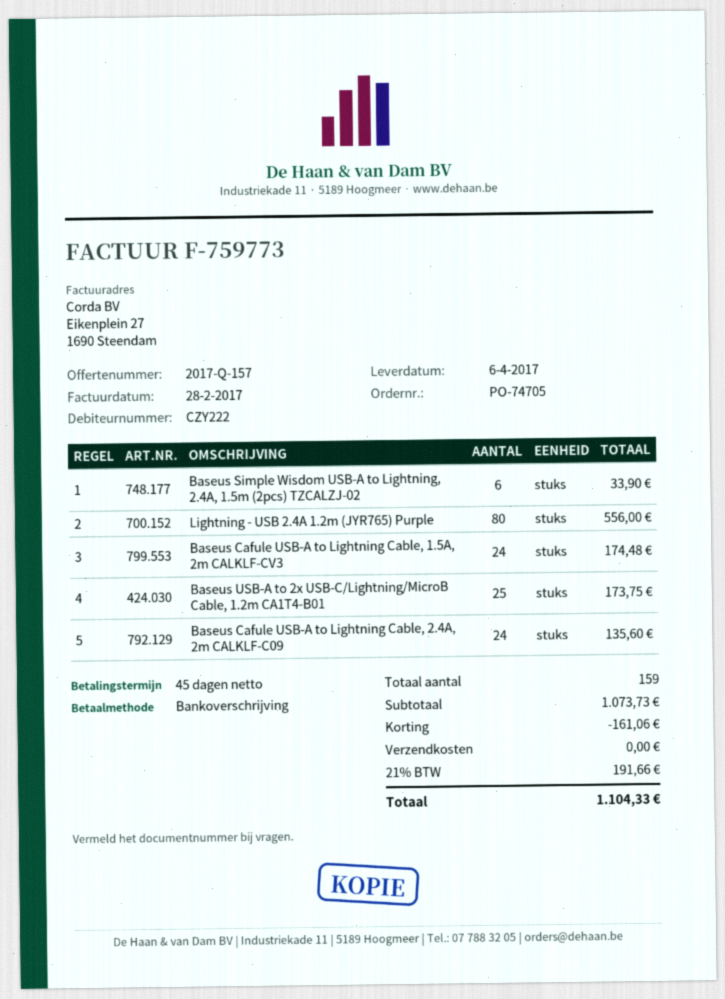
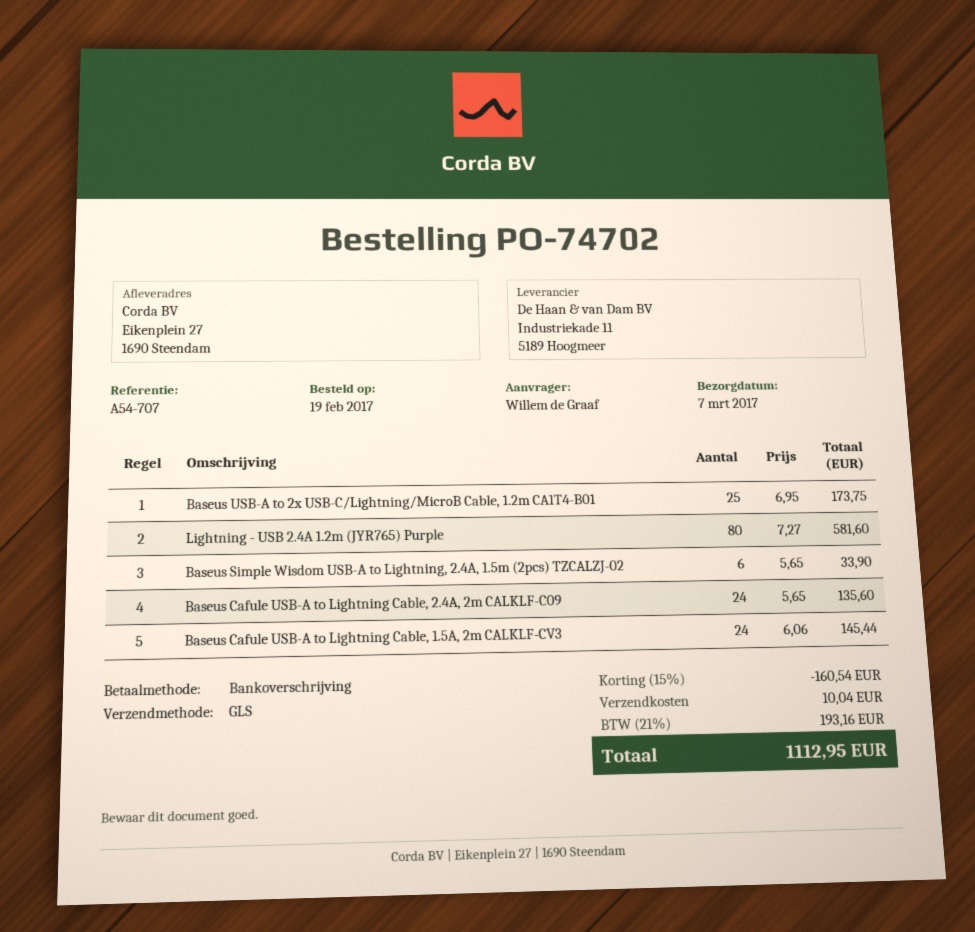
order number: PO-74705 -> PO-74702
delivery date: 2017-04-06 -> 2017-03-07
Lightning - USB 2.4A 1.2m (JYR765) Purple: 80 for 556.00 -> 80 for 581.60
Baseus Cafule USB-A to Lightning Cable, 1.5A, 2m CALKLF-CV3: 24 for 174.48 -> 24 for 145.44
discount: 161.06 -> 160.54
shipping: 0.00 -> 10.04
tax: 21% = 191.66 -> 21% = 193.16
total: 1104.33 -> 1112.95

